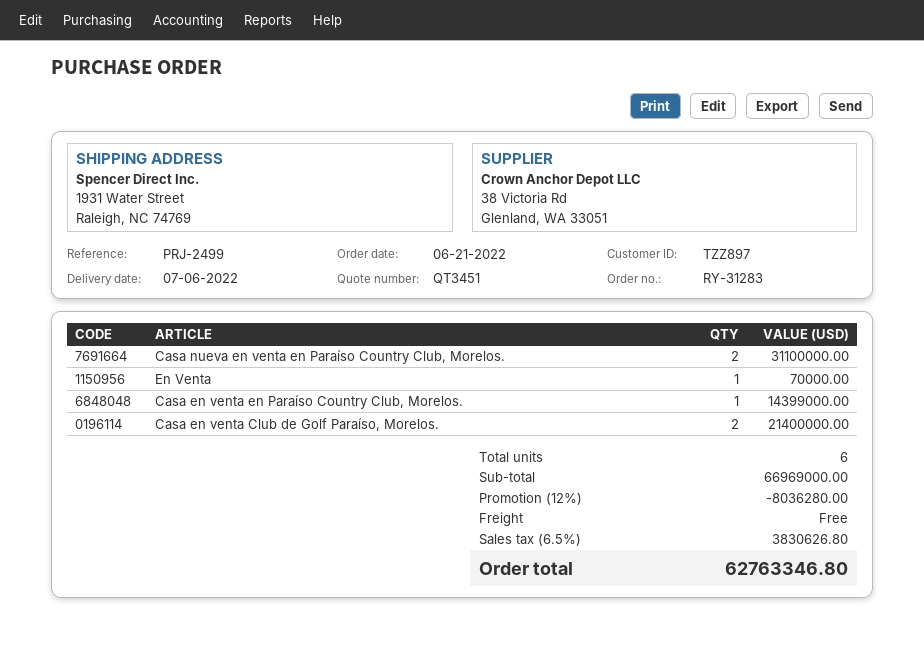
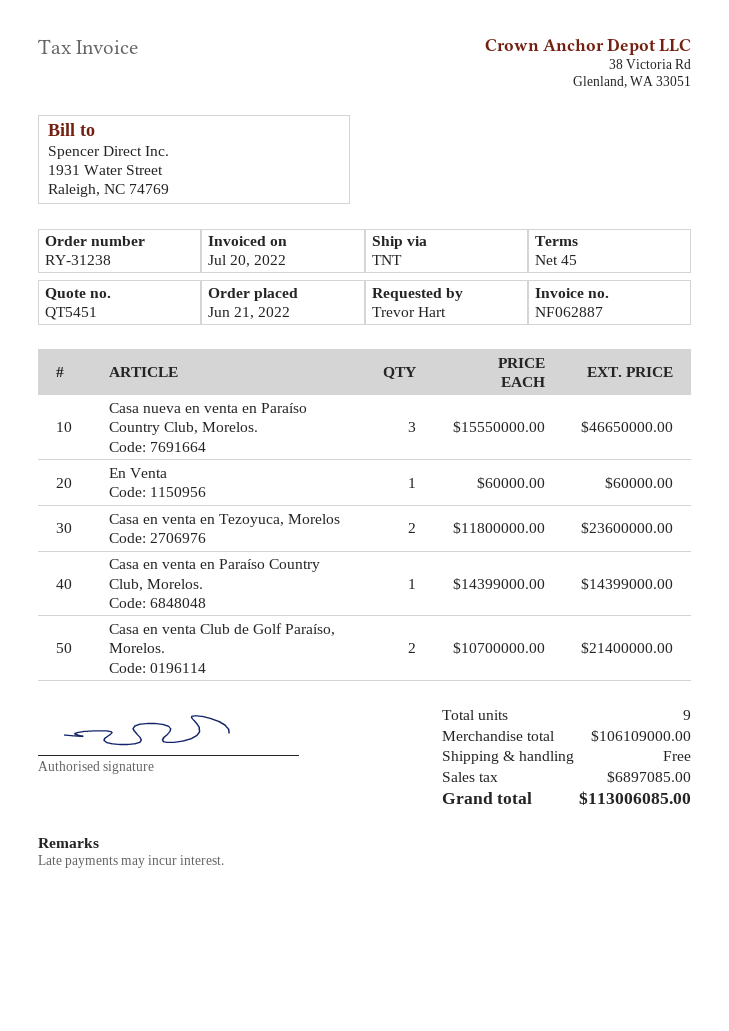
quote number: QT3451 -> QT5451
order number: RY-31283 -> RY-31238
Casa nueva en venta en Paraíso Country Club, Morelos.: 2 for 31100000.00 -> 3 for 46650000.00
En Venta: 1 for 70000.00 -> 1 for 60000.00
Casa en venta en Tezoyuca, Morelos: none -> 2 for 23600000.00
total quantity: 6 -> 9
subtotal: 66969000.00 -> 106109000.00
discount: 12% = 8036280.00 -> none
tax: 3830626.80 -> 6897085.00
total: 62763346.80 -> 113006085.00

